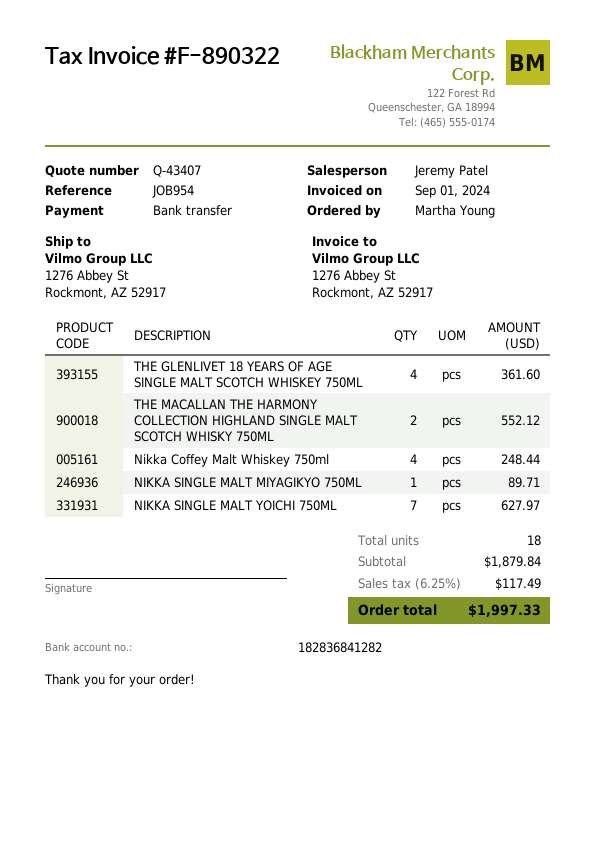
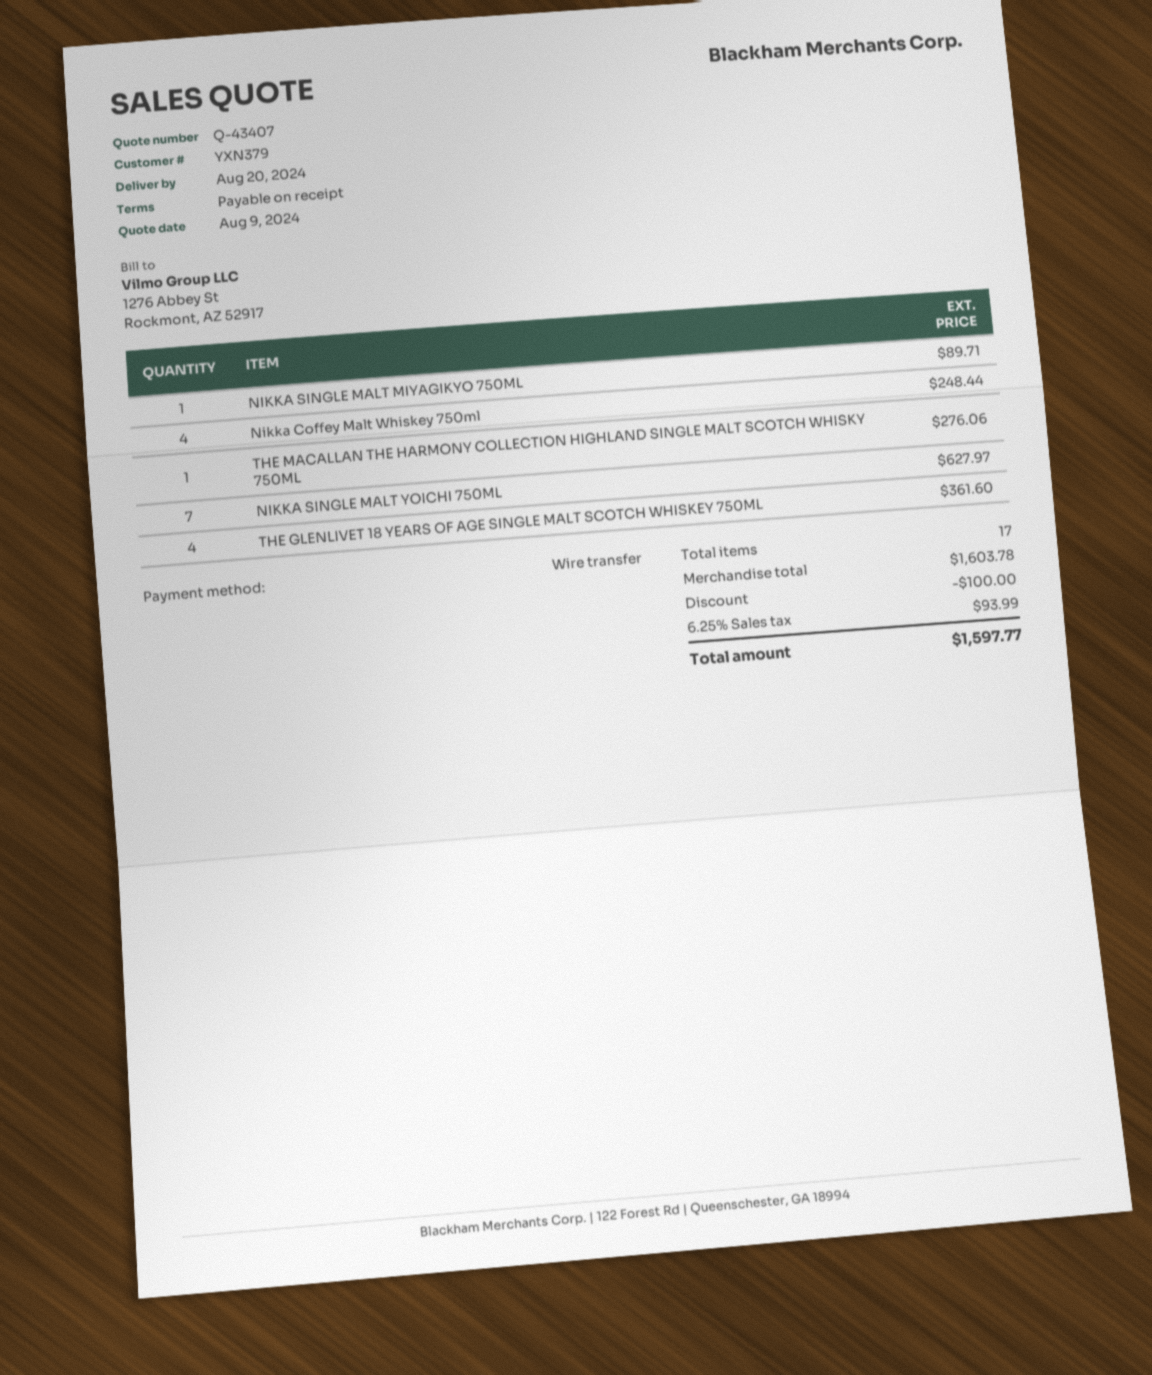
THE MACALLAN THE HARMONY COLLECTION HIGHLAND SINGLE MALT SCOTCH WHISKY 750ML: 2 for 552.12 -> 1 for 276.06
total quantity: 18 -> 17
subtotal: 1879.84 -> 1603.78
discount: none -> 100.00
tax: 6.25% = 117.49 -> 6.25% = 93.99
total: 1997.33 -> 1597.77

